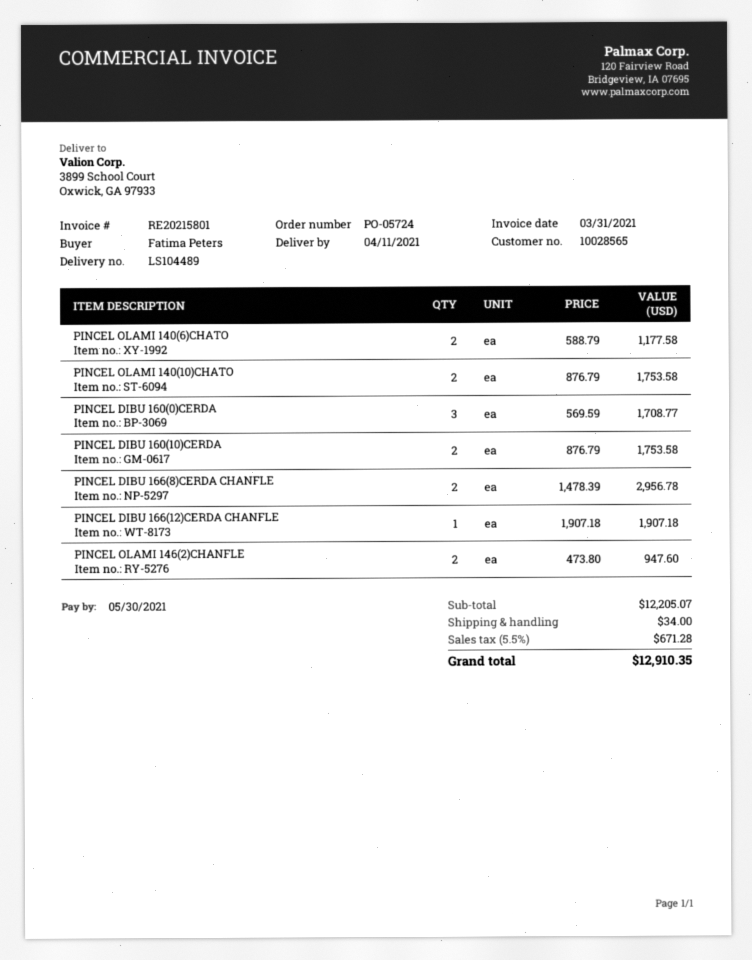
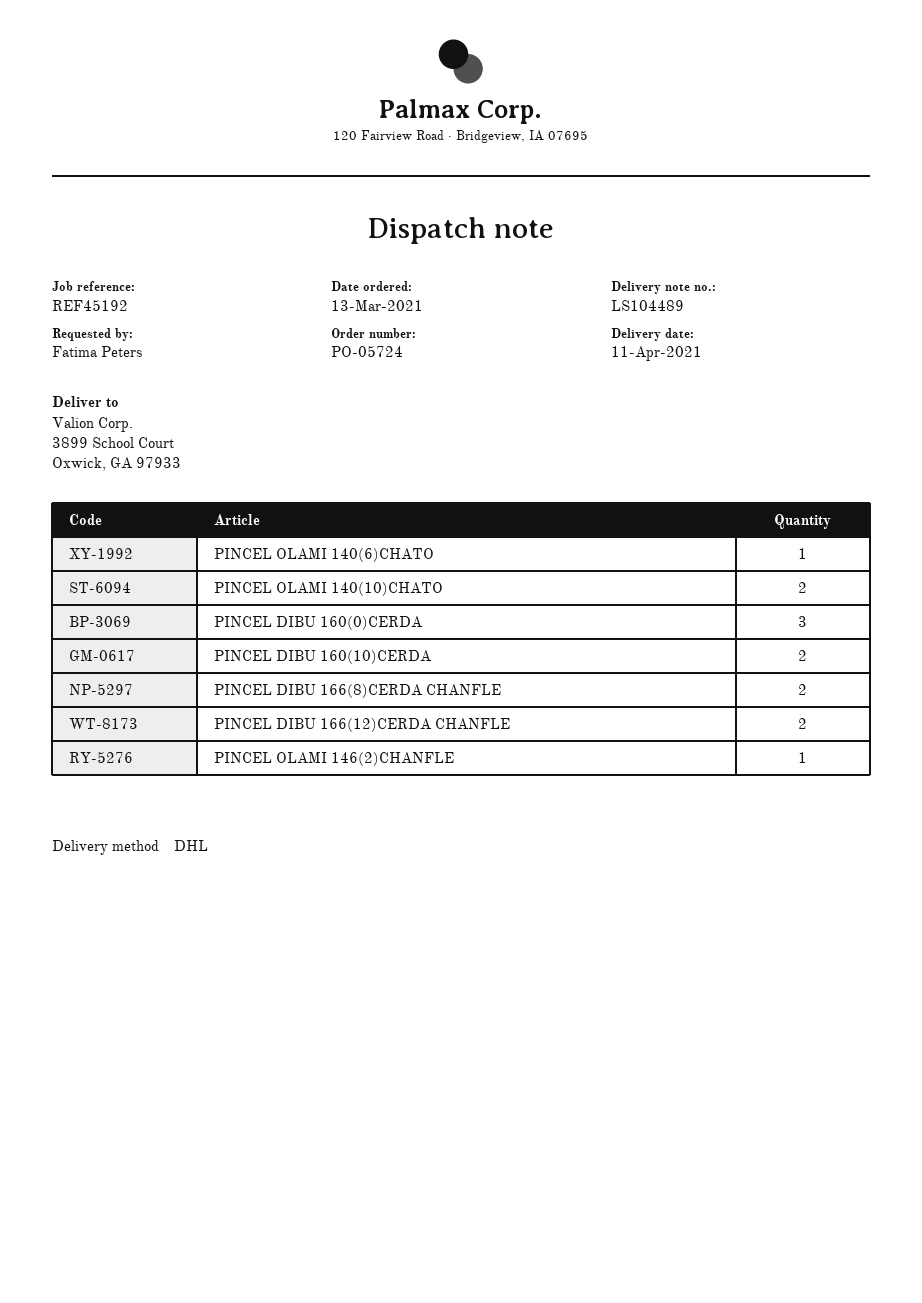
PINCEL OLAMI 140(6)CHATO: 2 -> 1
PINCEL DIBU 166(12)CERDA CHANFLE: 1 -> 2
PINCEL OLAMI 146(2)CHANFLE: 2 -> 1

